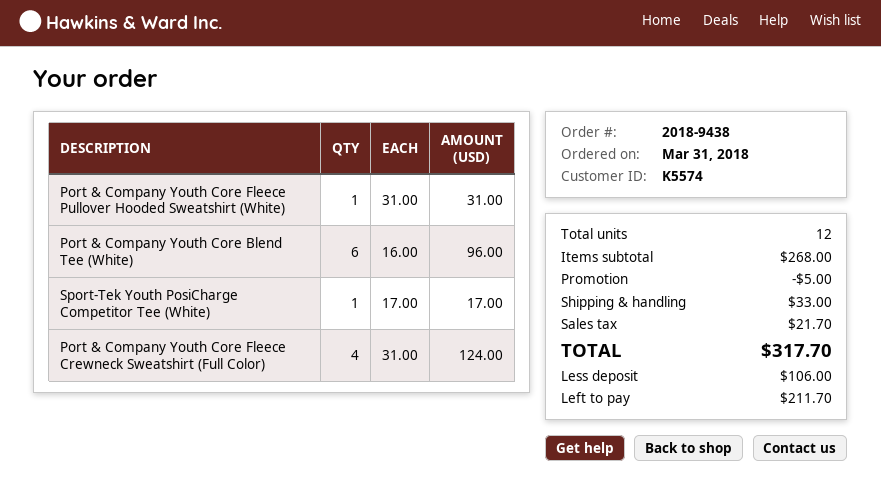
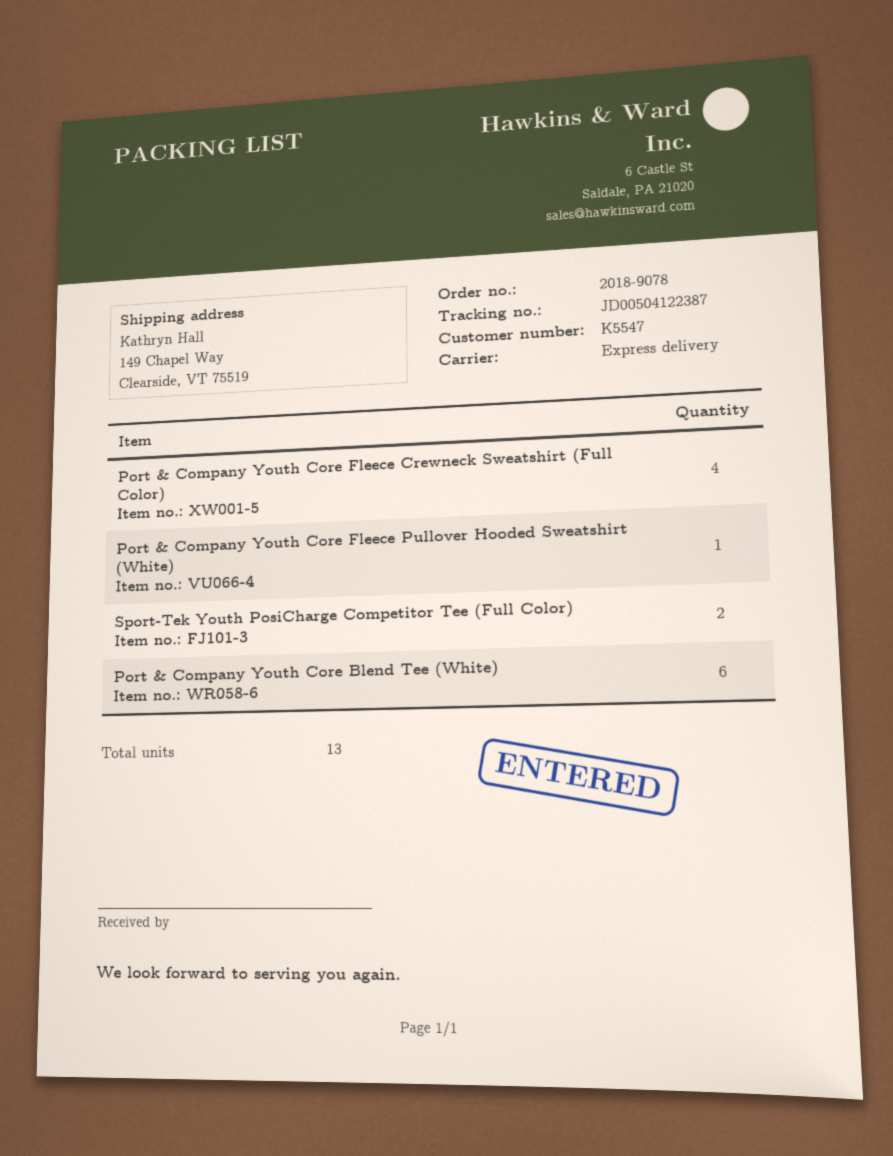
order number: 2018-9438 -> 2018-9078
customer number: K5574 -> K5547
Sport-Tek Youth PosiCharge Competitor Tee (White): 1 -> none
Sport-Tek Youth PosiCharge Competitor Tee (Full Color): none -> 2
total quantity: 12 -> 13

